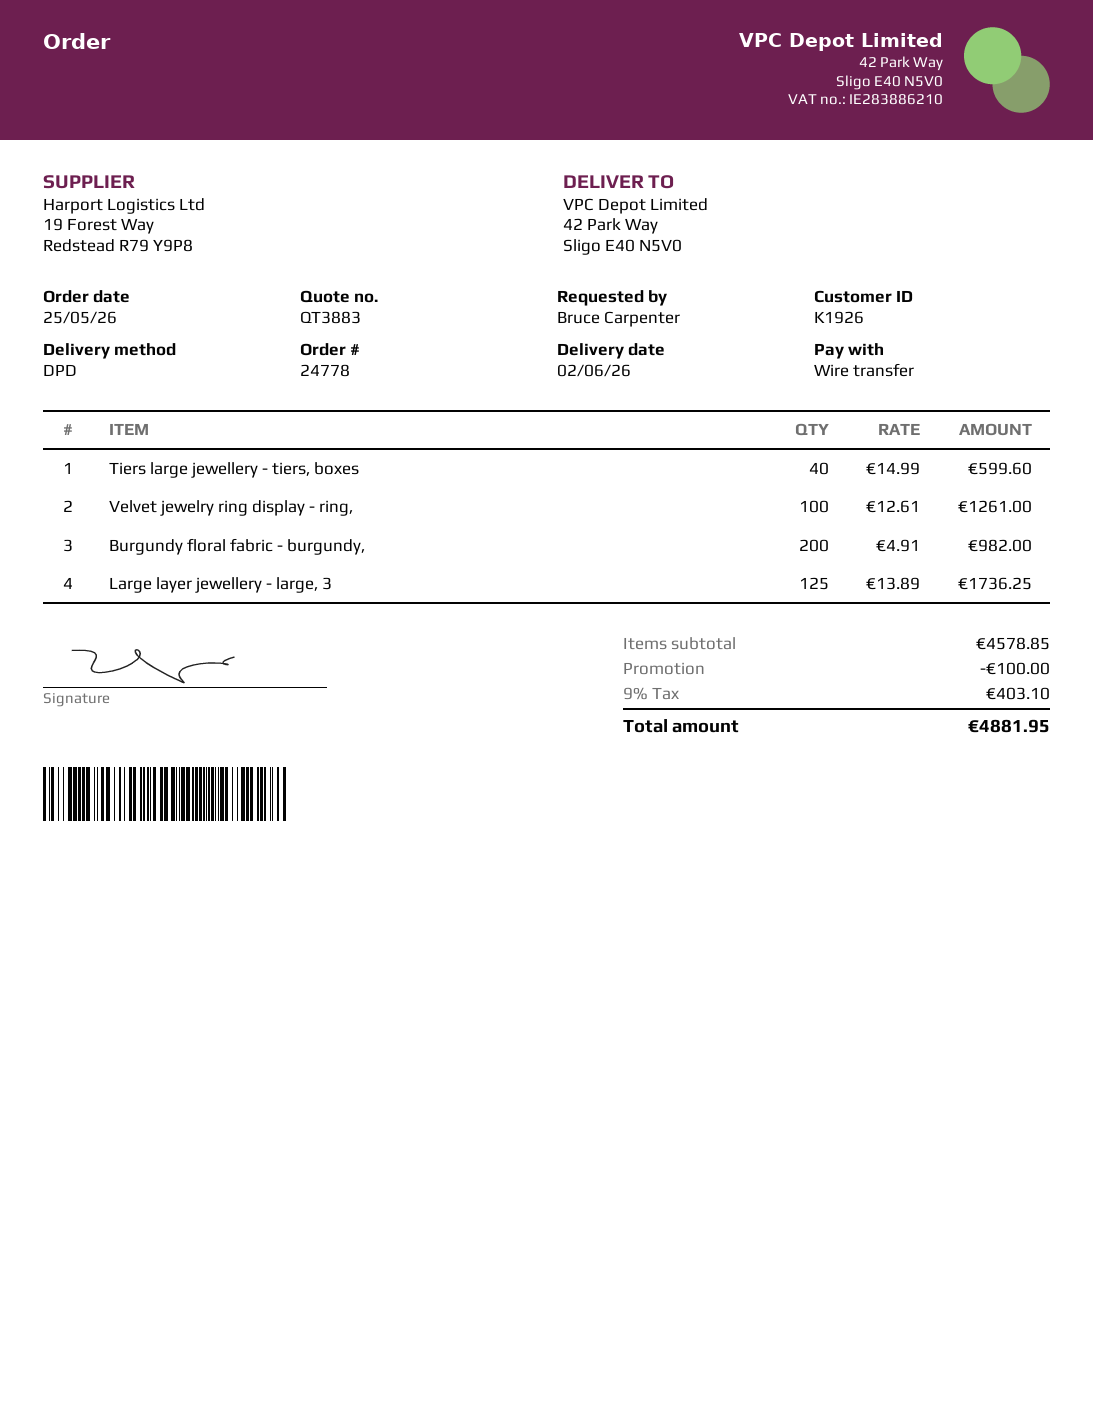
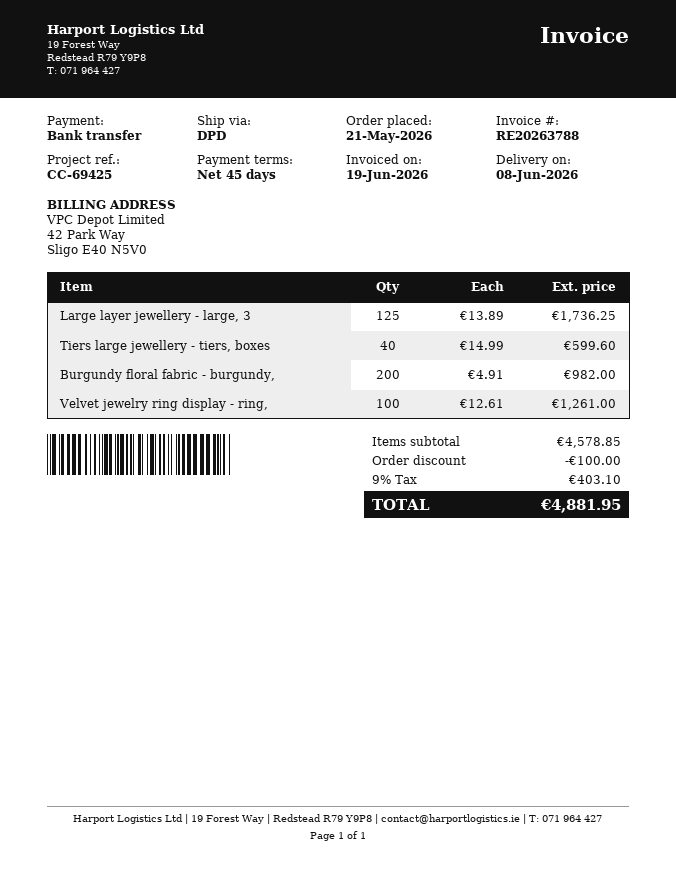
order date: 2026-05-25 -> 2026-05-21
delivery date: 2026-06-02 -> 2026-06-08

